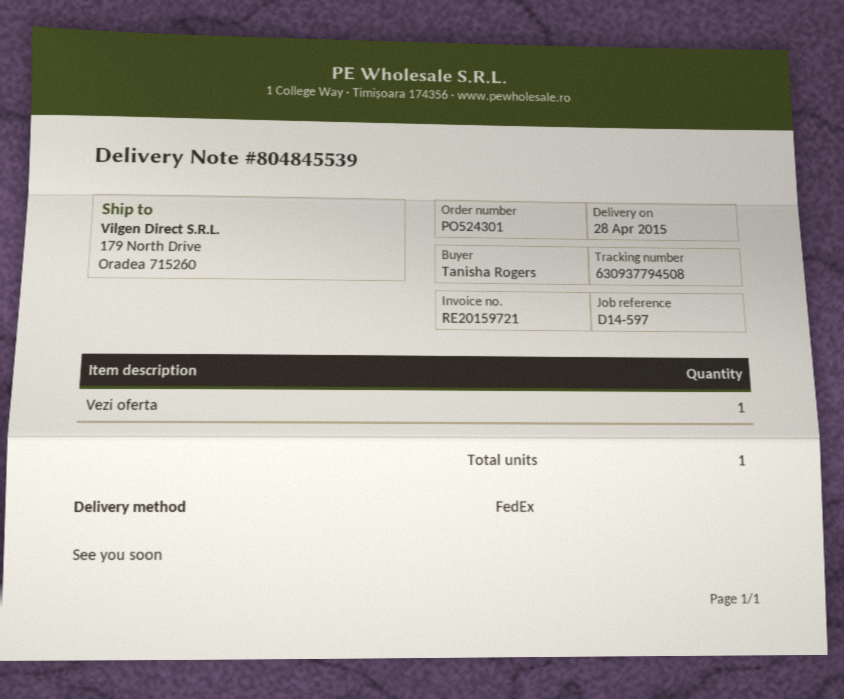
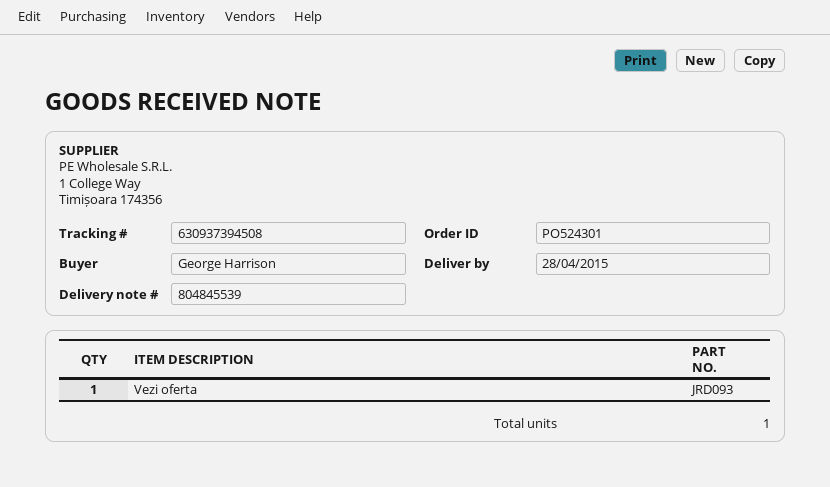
ordered by: Tanisha Rogers -> George Harrison
tracking number: 630937794508 -> 630937394508

